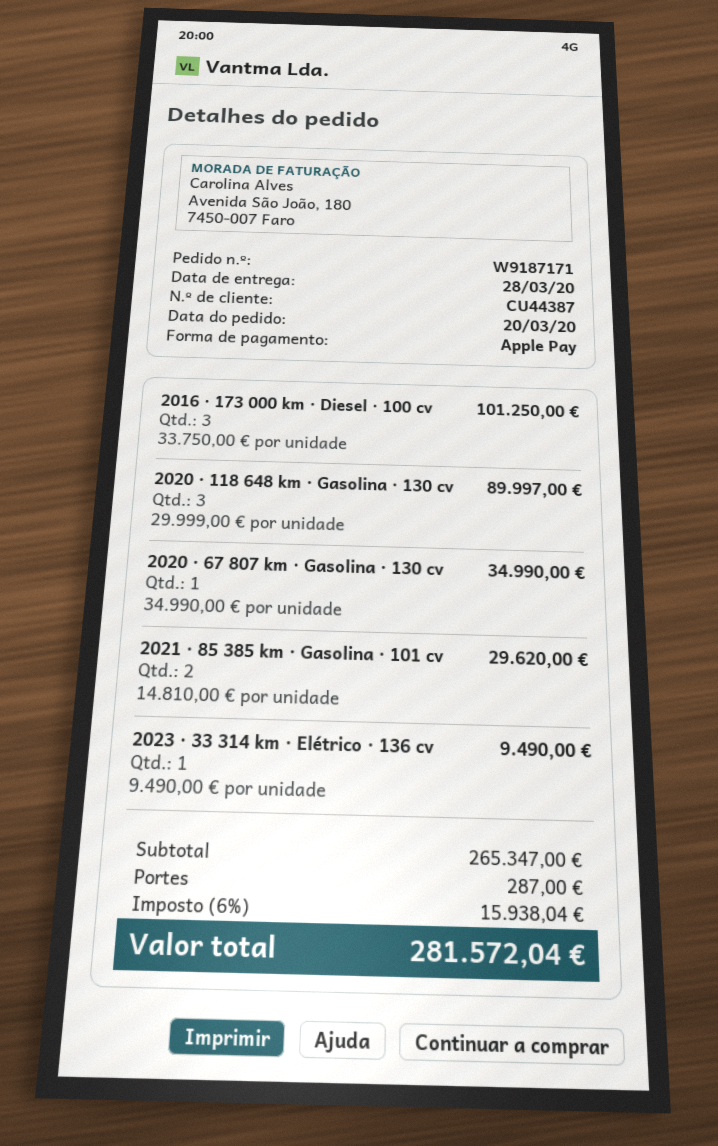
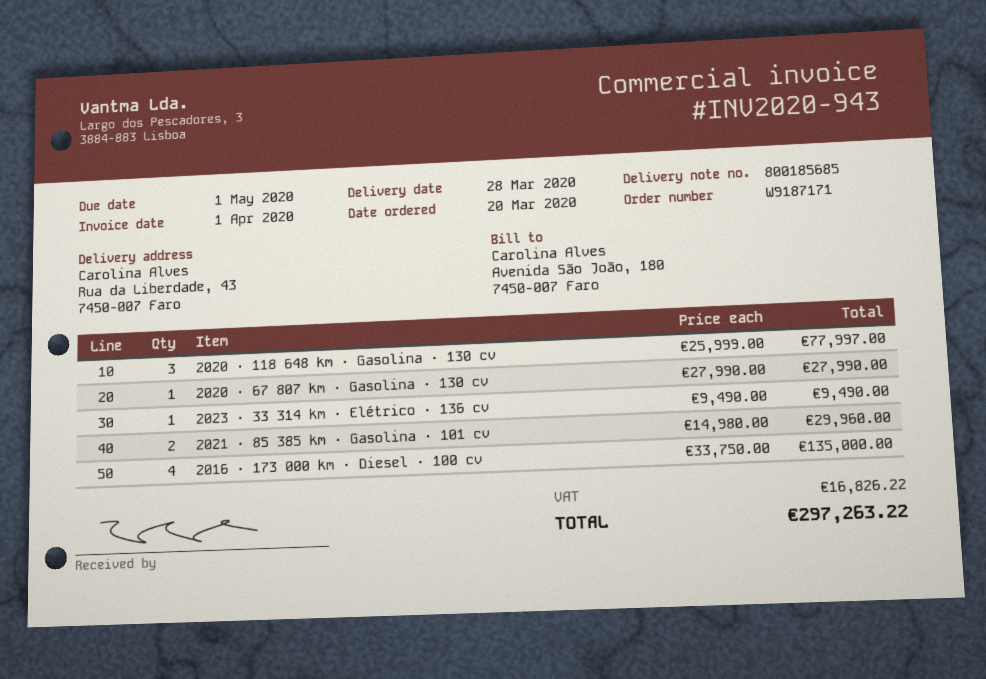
2016 · 173 000 km · Diesel · 100 cv: 3 x 33750.00 = 101250.00 -> 4 x 33750.00 = 135000.00
2020 · 118 648 km · Gasolina · 130 cv: 3 x 29999.00 = 89997.00 -> 3 x 25999.00 = 77997.00
2020 · 67 807 km · Gasolina · 130 cv: 1 x 34990.00 = 34990.00 -> 1 x 27990.00 = 27990.00
2021 · 85 385 km · Gasolina · 101 cv: 2 x 14810.00 = 29620.00 -> 2 x 14980.00 = 29960.00
shipping: 287.00 -> none
tax: 15938.04 -> 16826.22
total: 281572.04 -> 297263.22

